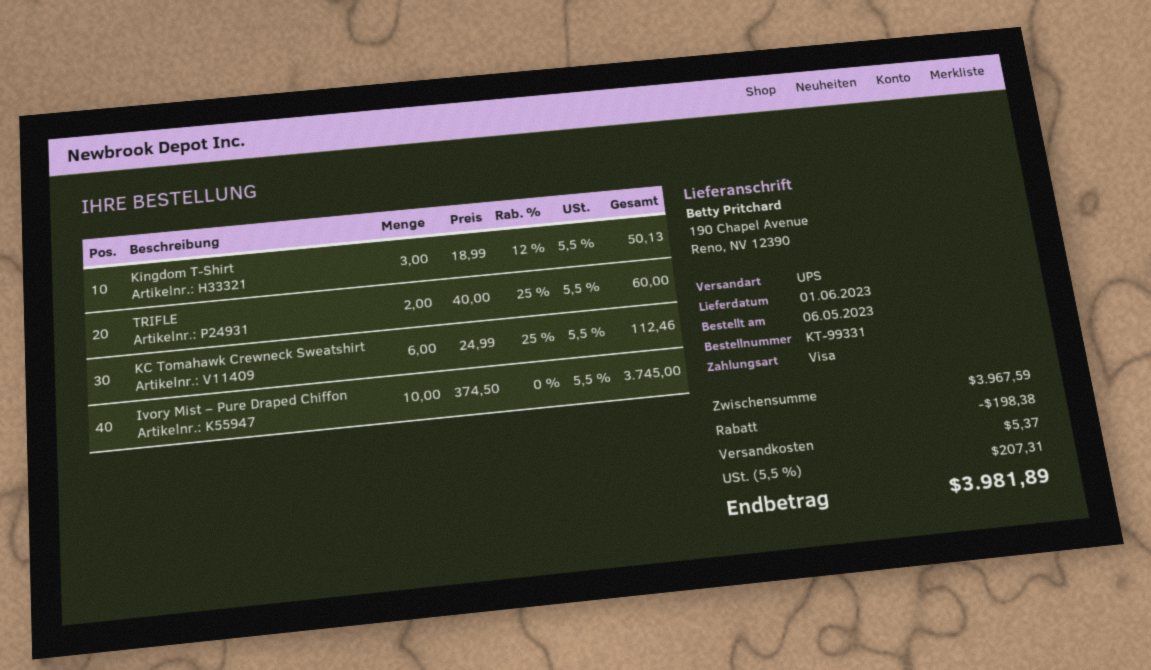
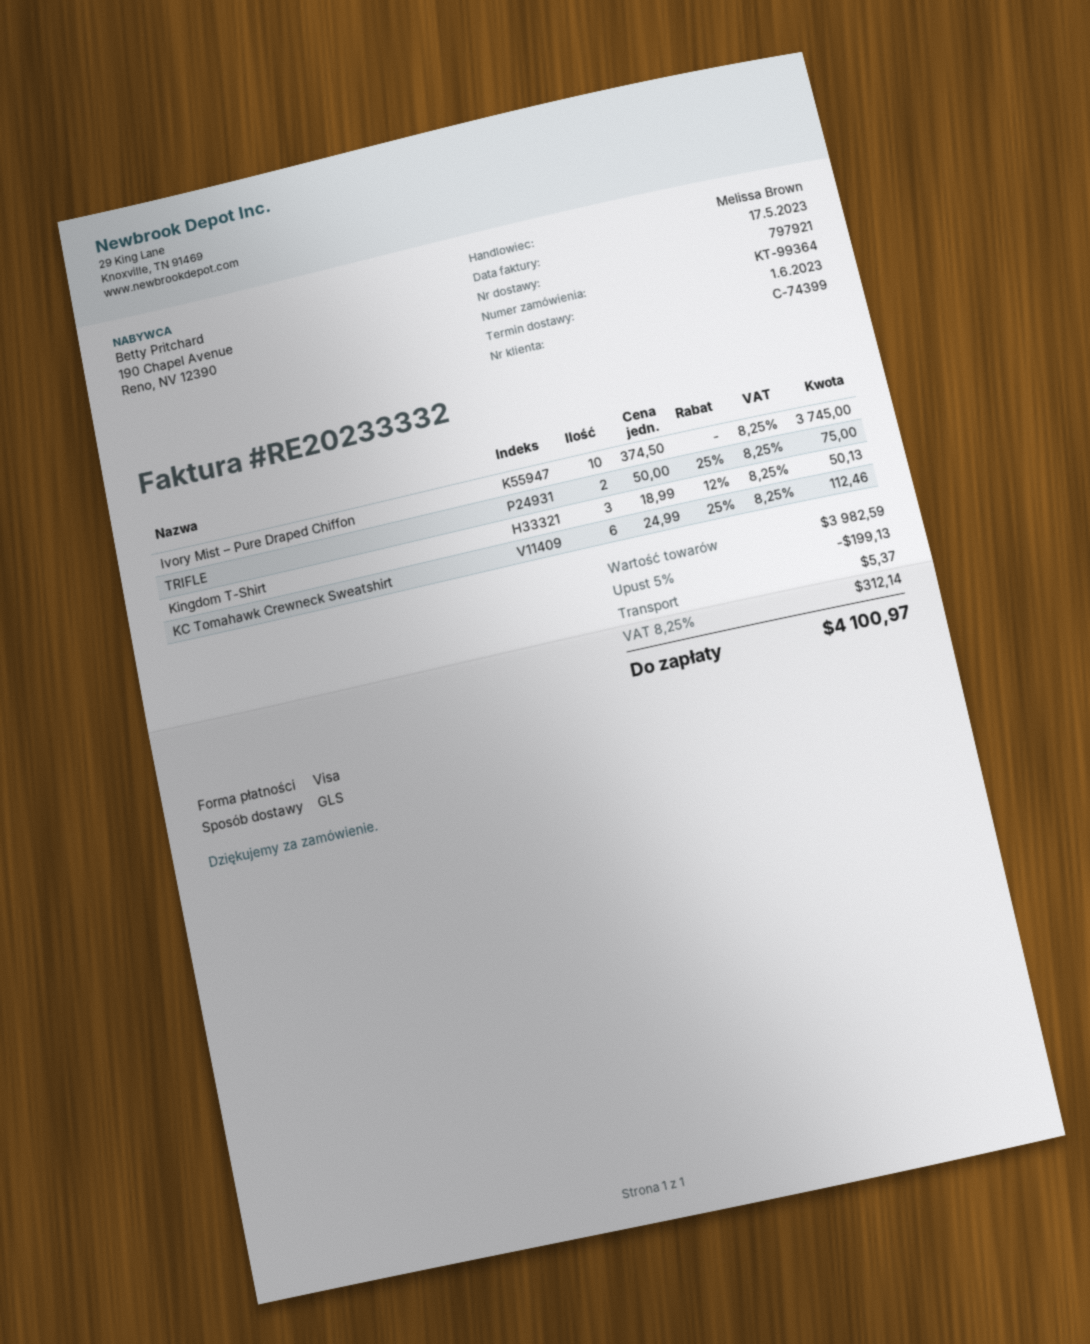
order number: KT-99331 -> KT-99364
shipping method: UPS -> GLS
TRIFLE: 2 x 40.00 - 25% = 60.00 -> 2 x 50.00 - 25% = 75.00
subtotal: 3967.59 -> 3982.59
discount: 198.38 -> 199.13
tax: 5.5% = 207.31 -> 8.25% = 312.14
total: 3981.89 -> 4100.97

